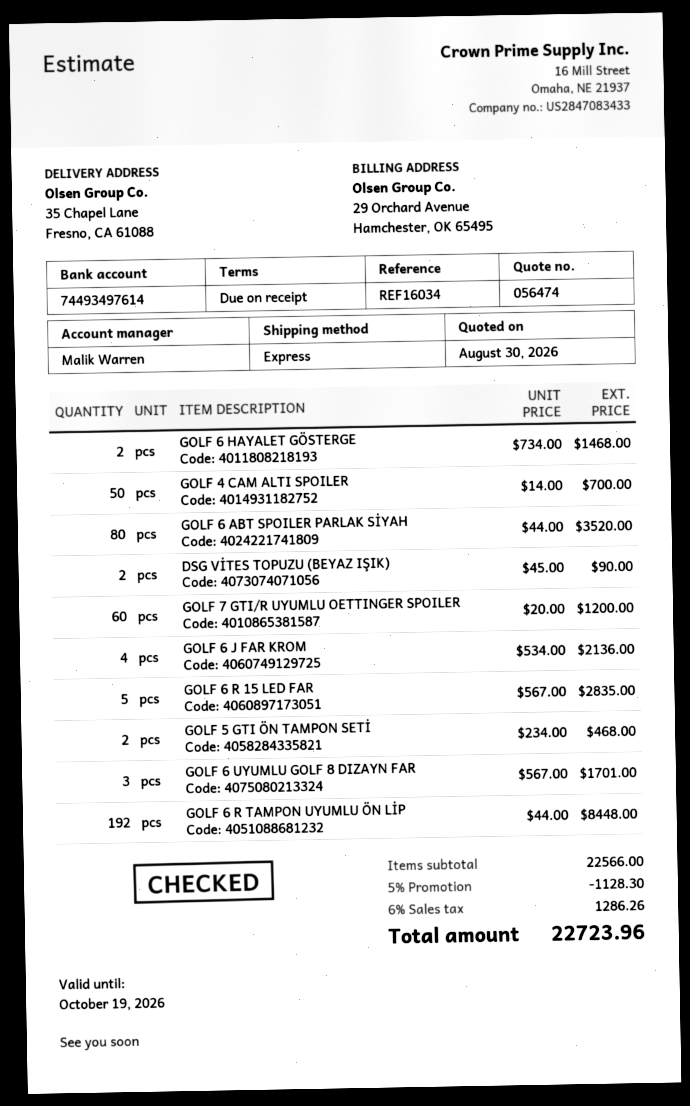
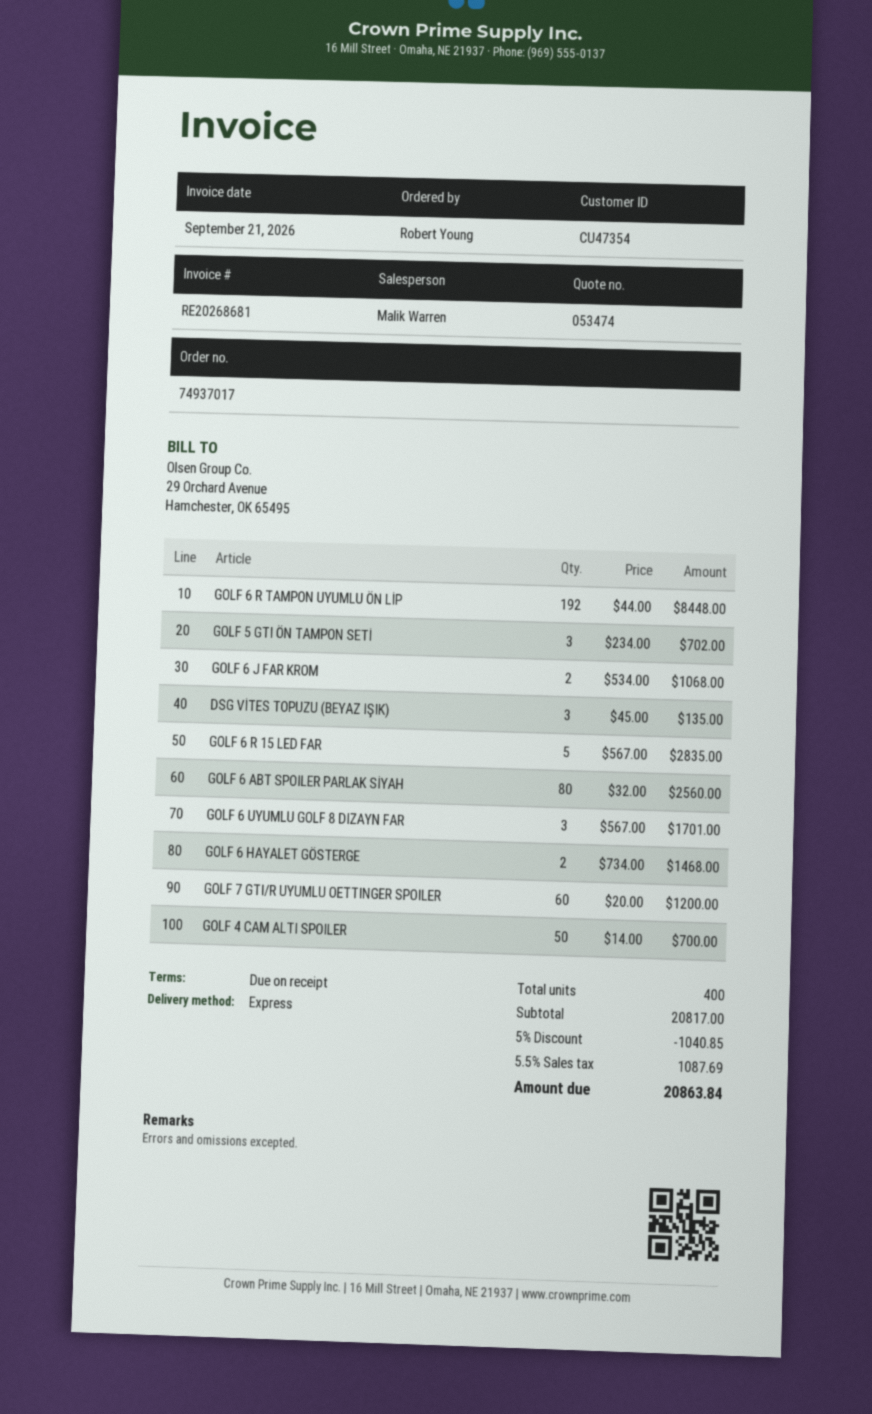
quote number: 056474 -> 053474
GOLF 6 ABT SPOILER PARLAK SİYAH: 80 x 44.00 = 3520.00 -> 80 x 32.00 = 2560.00
DSG VİTES TOPUZU (BEYAZ IŞIK): 2 x 45.00 = 90.00 -> 3 x 45.00 = 135.00
GOLF 6 J FAR KROM: 4 x 534.00 = 2136.00 -> 2 x 534.00 = 1068.00
GOLF 5 GTI ÖN TAMPON SETİ: 2 x 234.00 = 468.00 -> 3 x 234.00 = 702.00
subtotal: 22566.00 -> 20817.00
discount: 5% = 1128.30 -> 5% = 1040.85
tax: 6% = 1286.26 -> 5.5% = 1087.69
total: 22723.96 -> 20863.84

